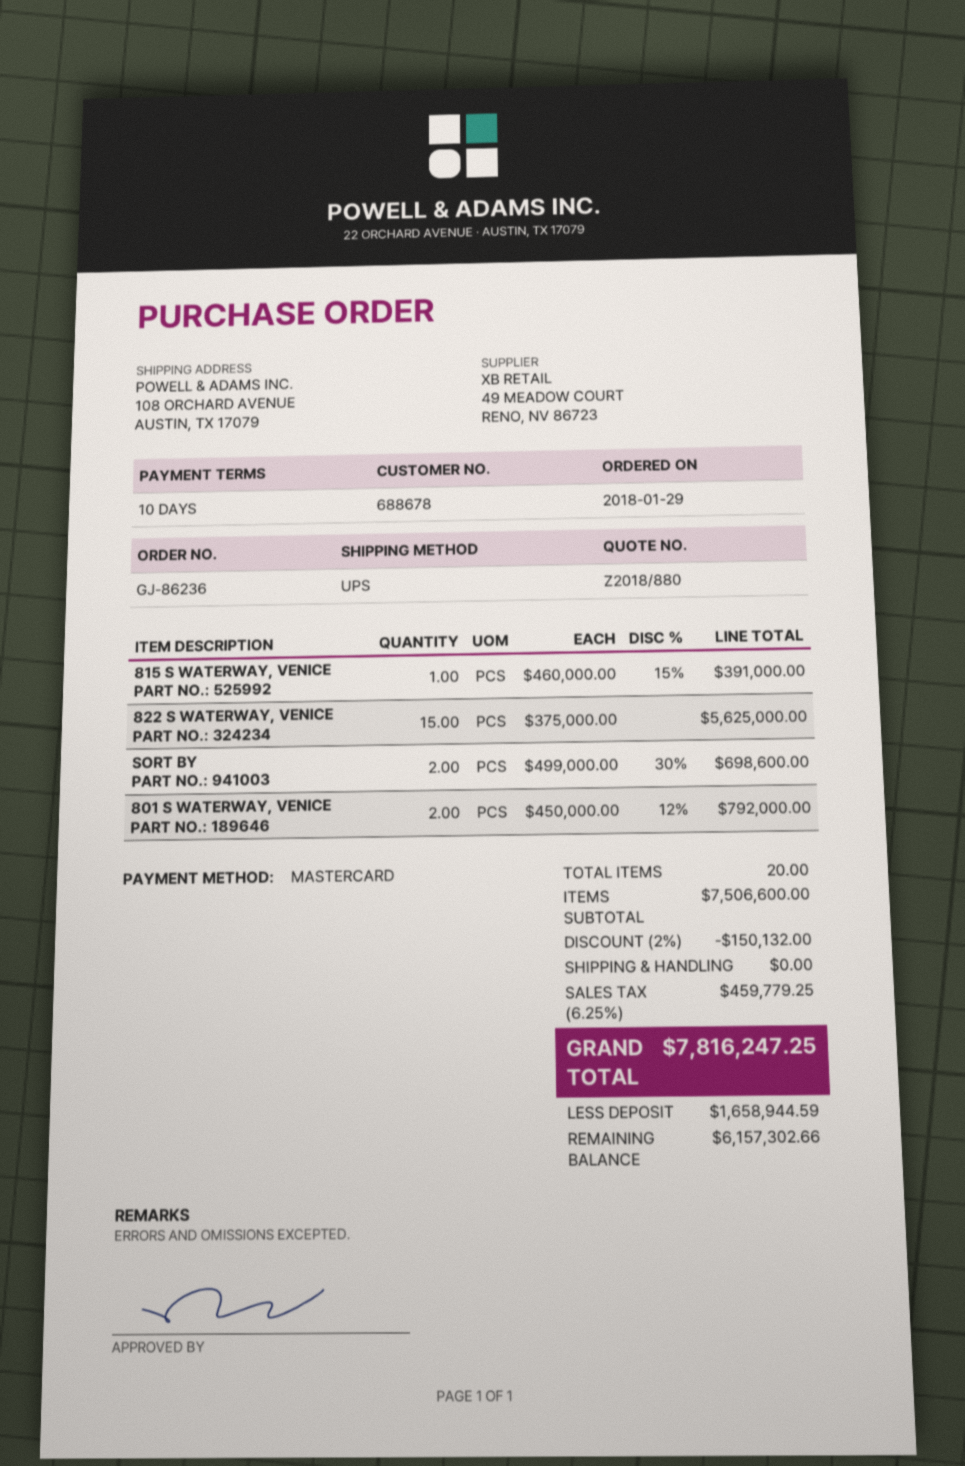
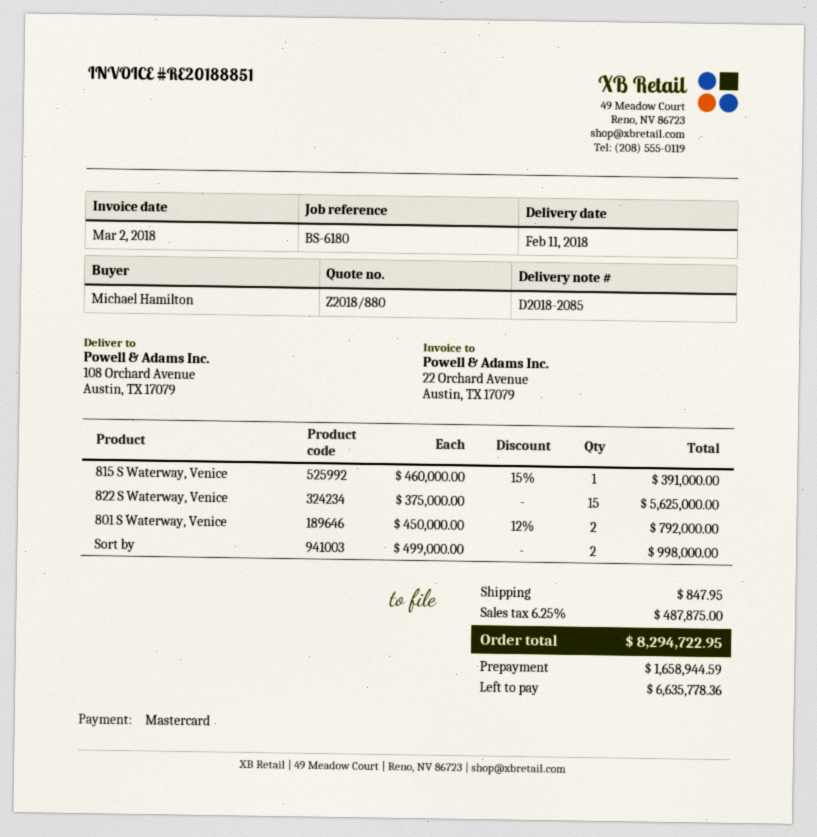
SORT BY: 2 x 499000.00 - 30% = 698600.00 -> 2 x 499000.00 = 998000.00
discount: 2% = 150132.00 -> none
shipping: 0.00 -> 847.95
tax: 6.25% = 459779.25 -> 6.25% = 487875.00
total: 7816247.25 -> 8294722.95
balance: 6157302.66 -> 6635778.36

